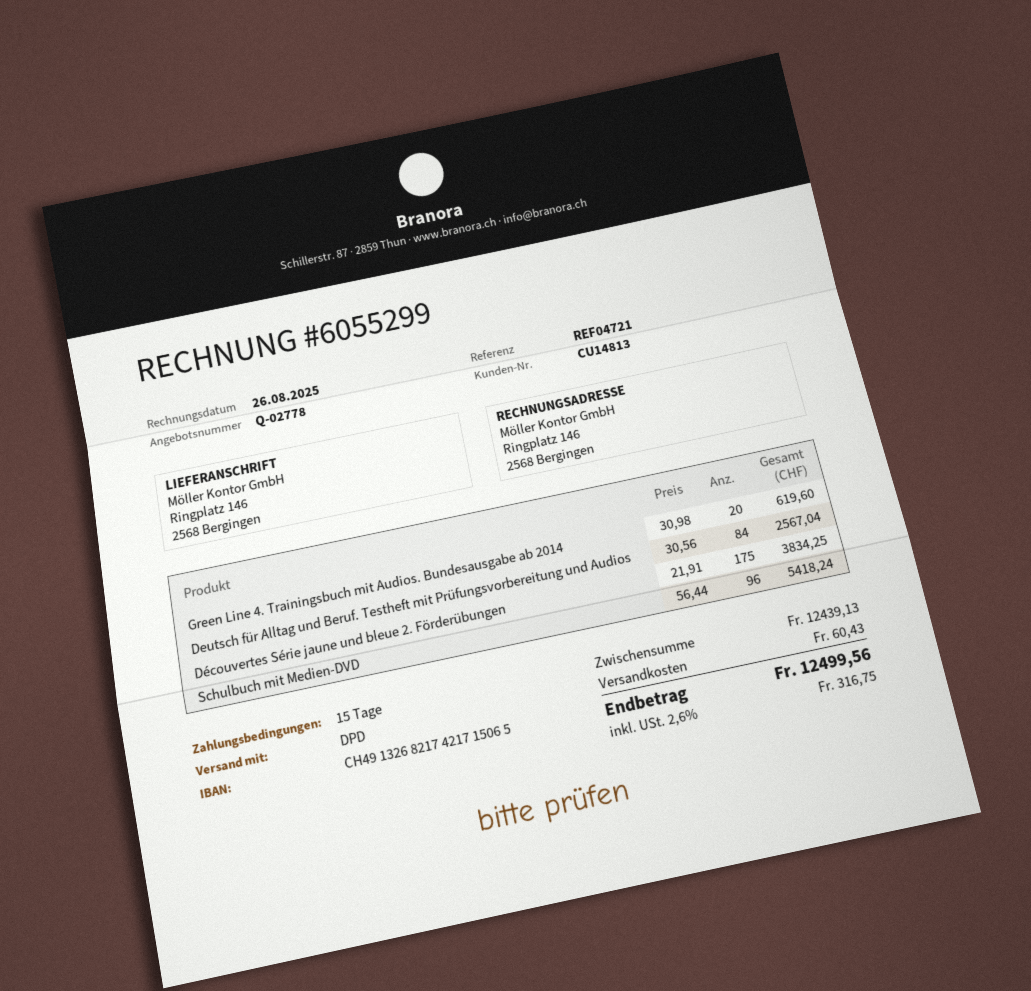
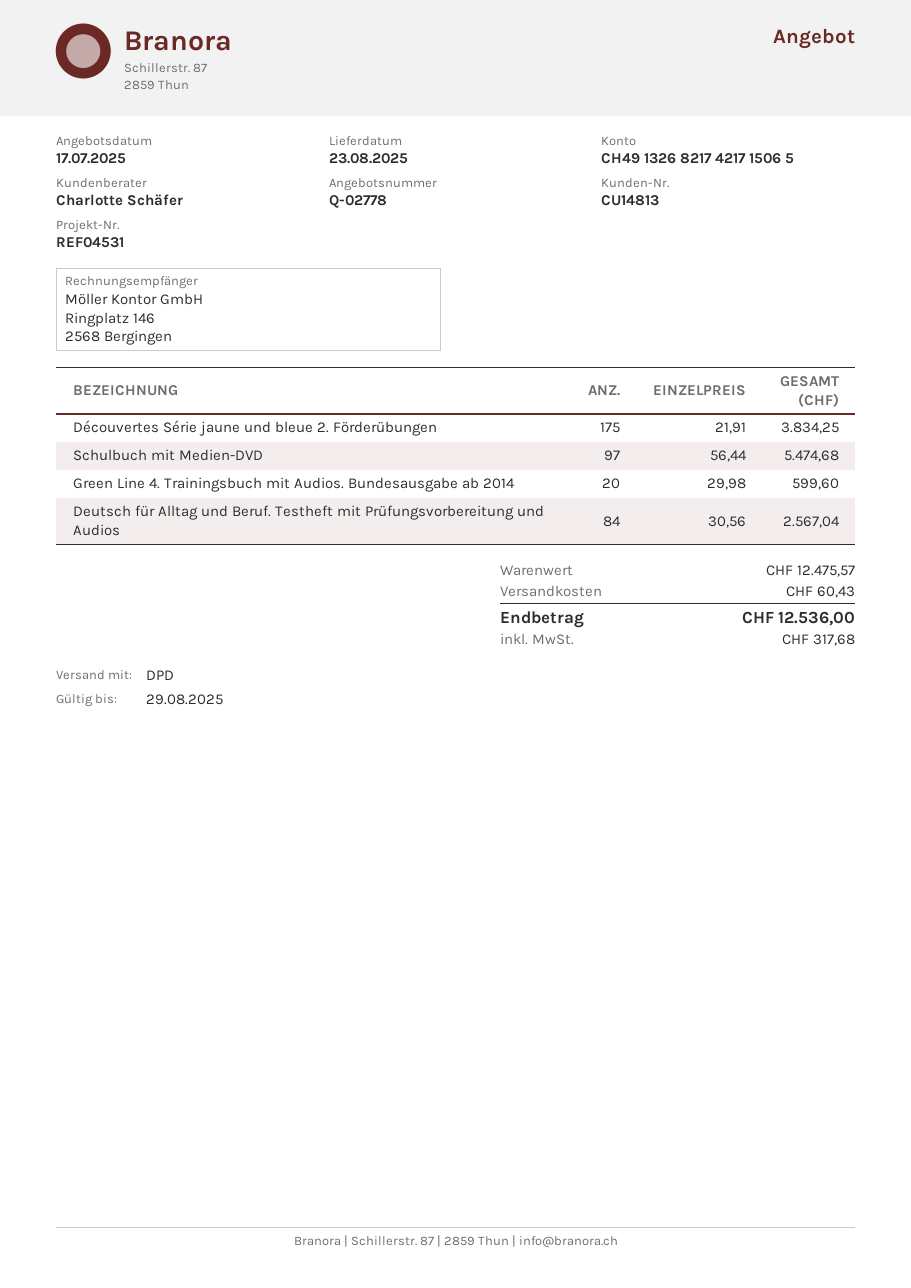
reference: REF04721 -> REF04531
Green Line 4. Trainingsbuch mit Audios. Bundesausgabe ab 2014: 20 x 30.98 = 619.60 -> 20 x 29.98 = 599.60
Schulbuch mit Medien-DVD: 96 x 56.44 = 5418.24 -> 97 x 56.44 = 5474.68
subtotal: 12439.13 -> 12475.57
tax: 316.75 -> 317.68
total: 12499.56 -> 12536.00

